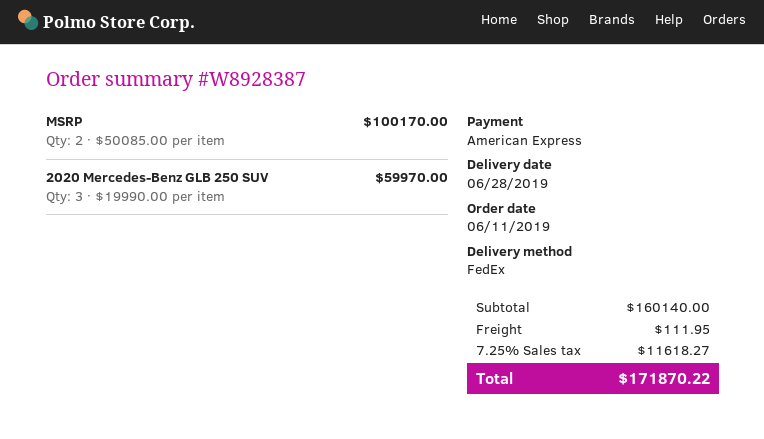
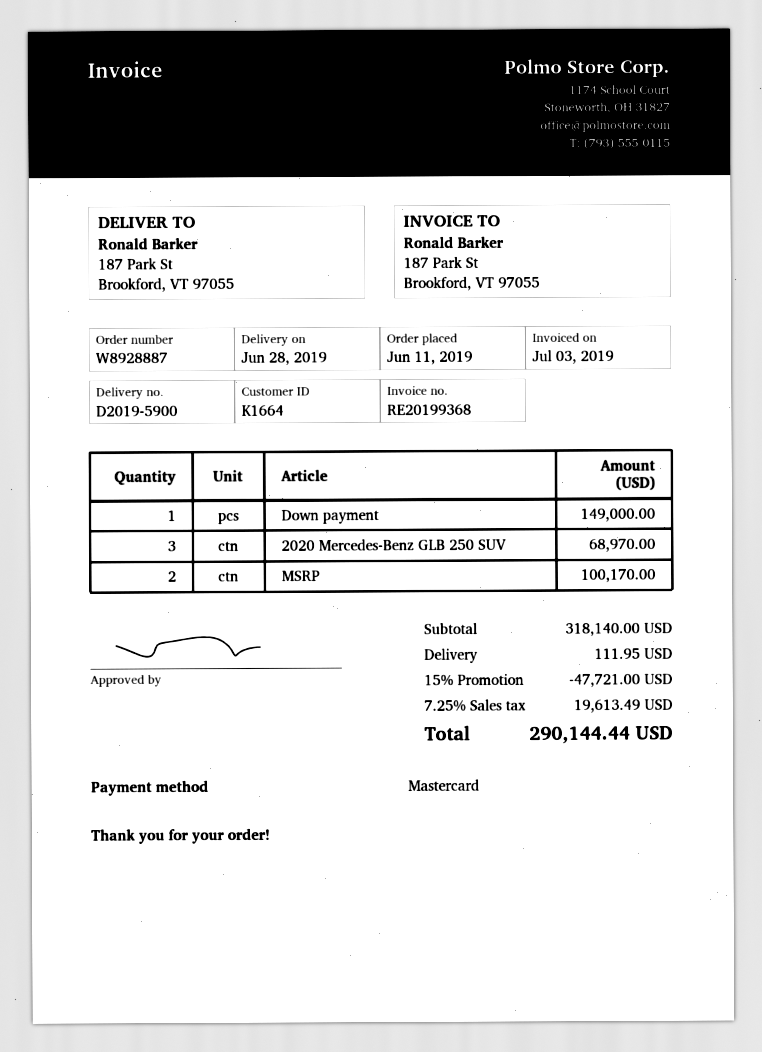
order number: W8928387 -> W8928887
payment method: American Express -> Mastercard
2020 Mercedes-Benz GLB 250 SUV: 3 for 59970.00 -> 3 for 68970.00
Down payment: none -> 1 for 149000.00
subtotal: 160140.00 -> 318140.00
discount: none -> 15% = 47721.00
tax: 7.25% = 11618.27 -> 7.25% = 19613.49
total: 171870.22 -> 290144.44

